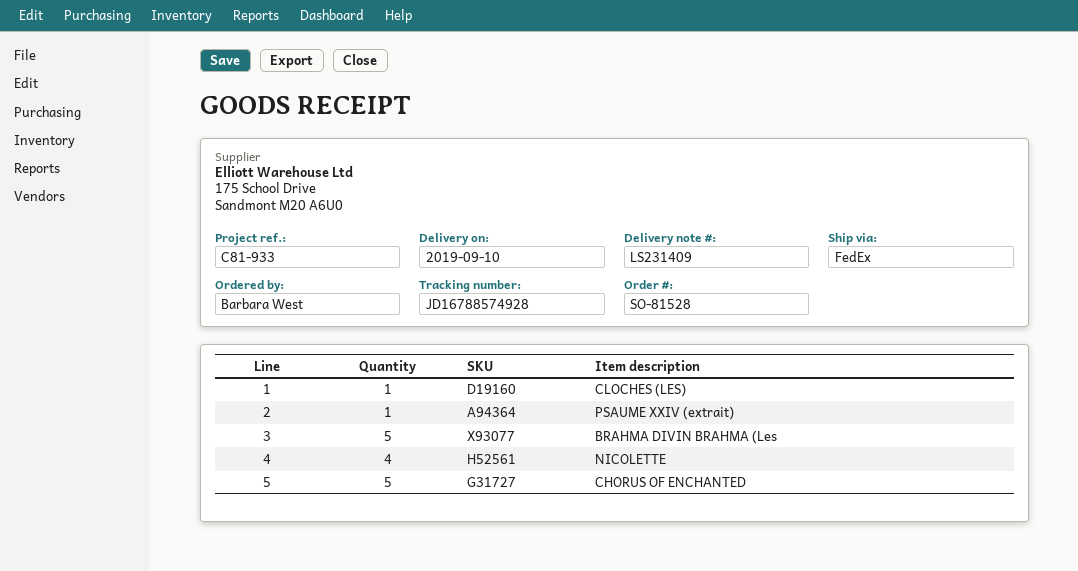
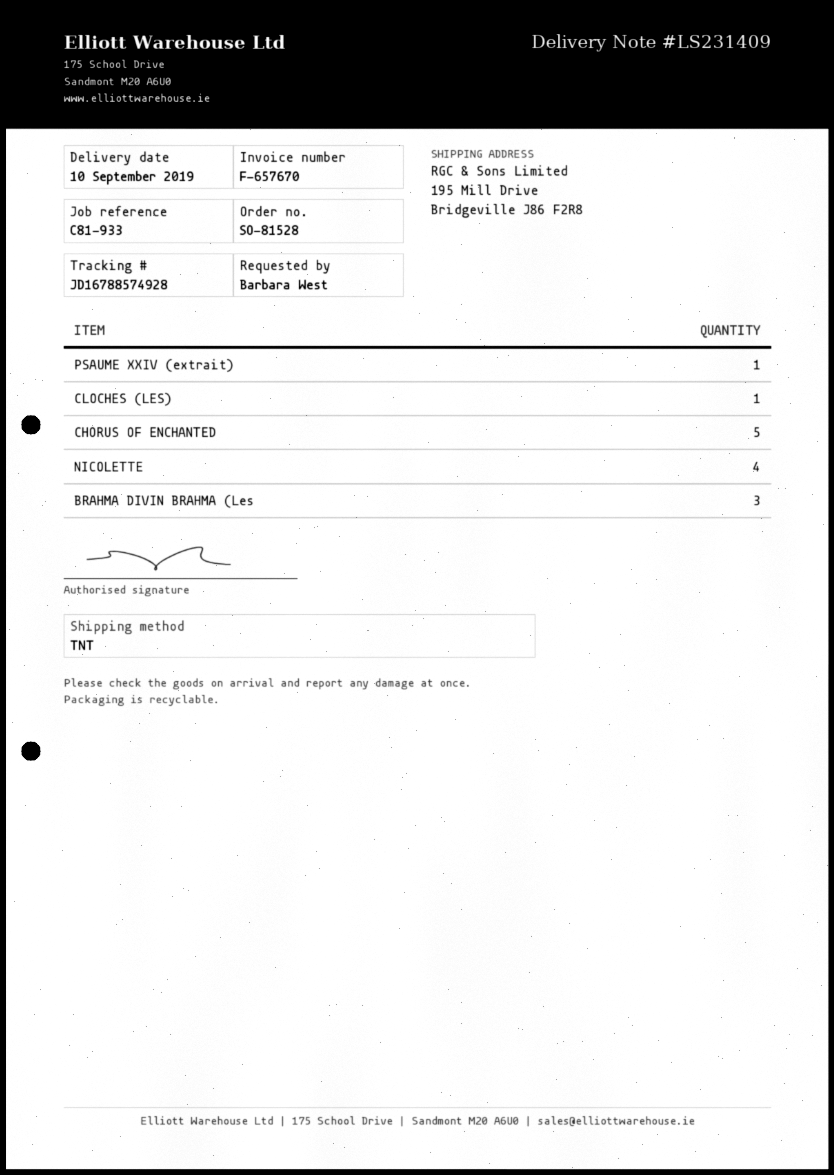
shipping method: FedEx -> TNT
BRAHMA DIVIN BRAHMA (Les: 5 -> 3

